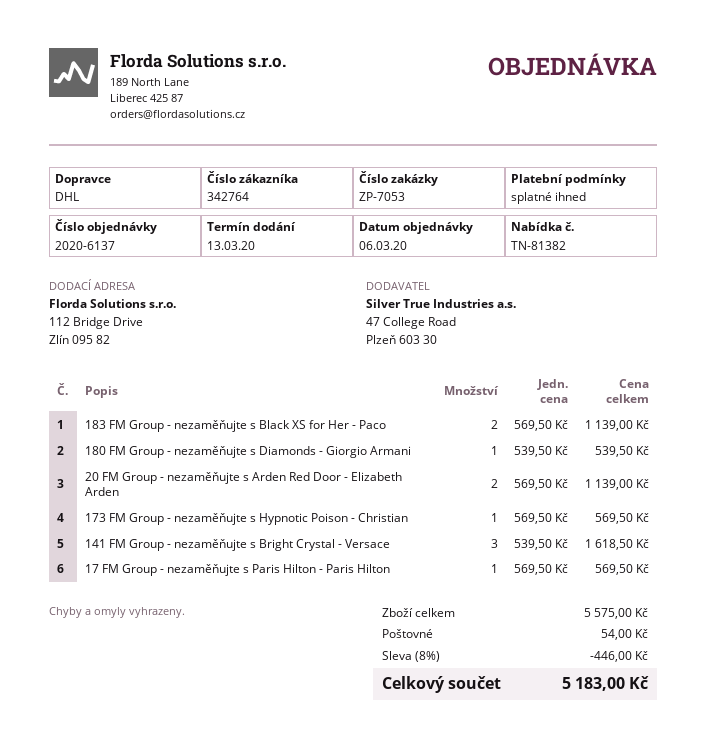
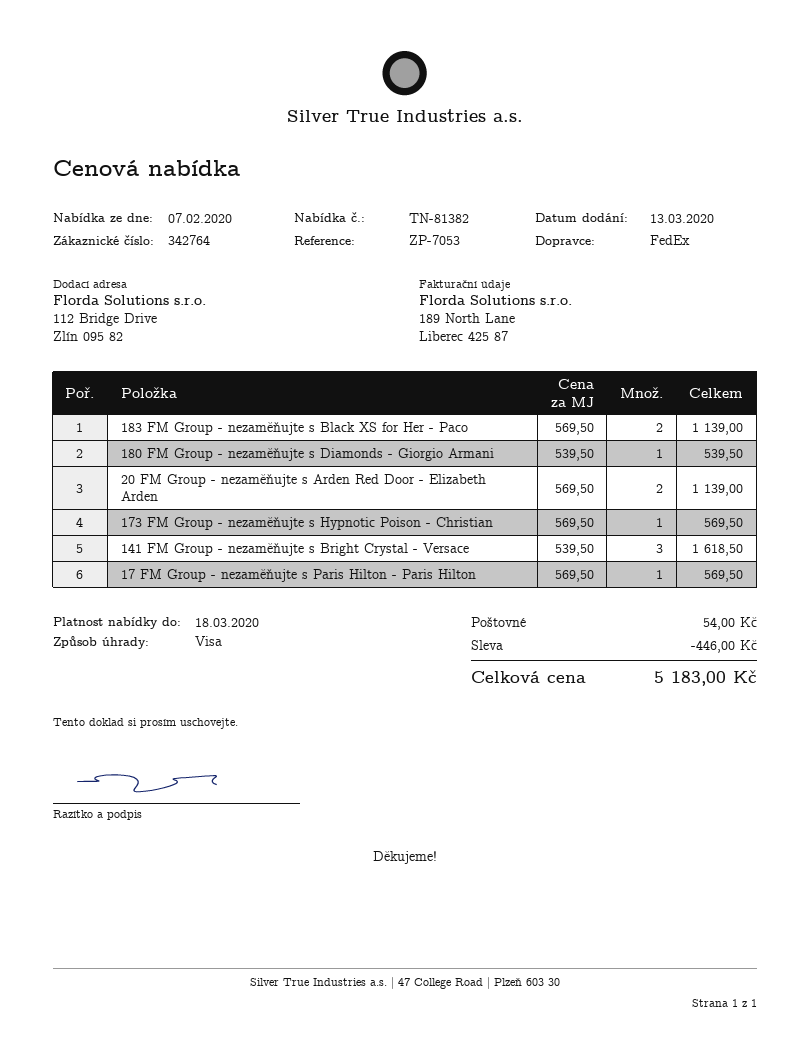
shipping method: DHL -> FedEx

